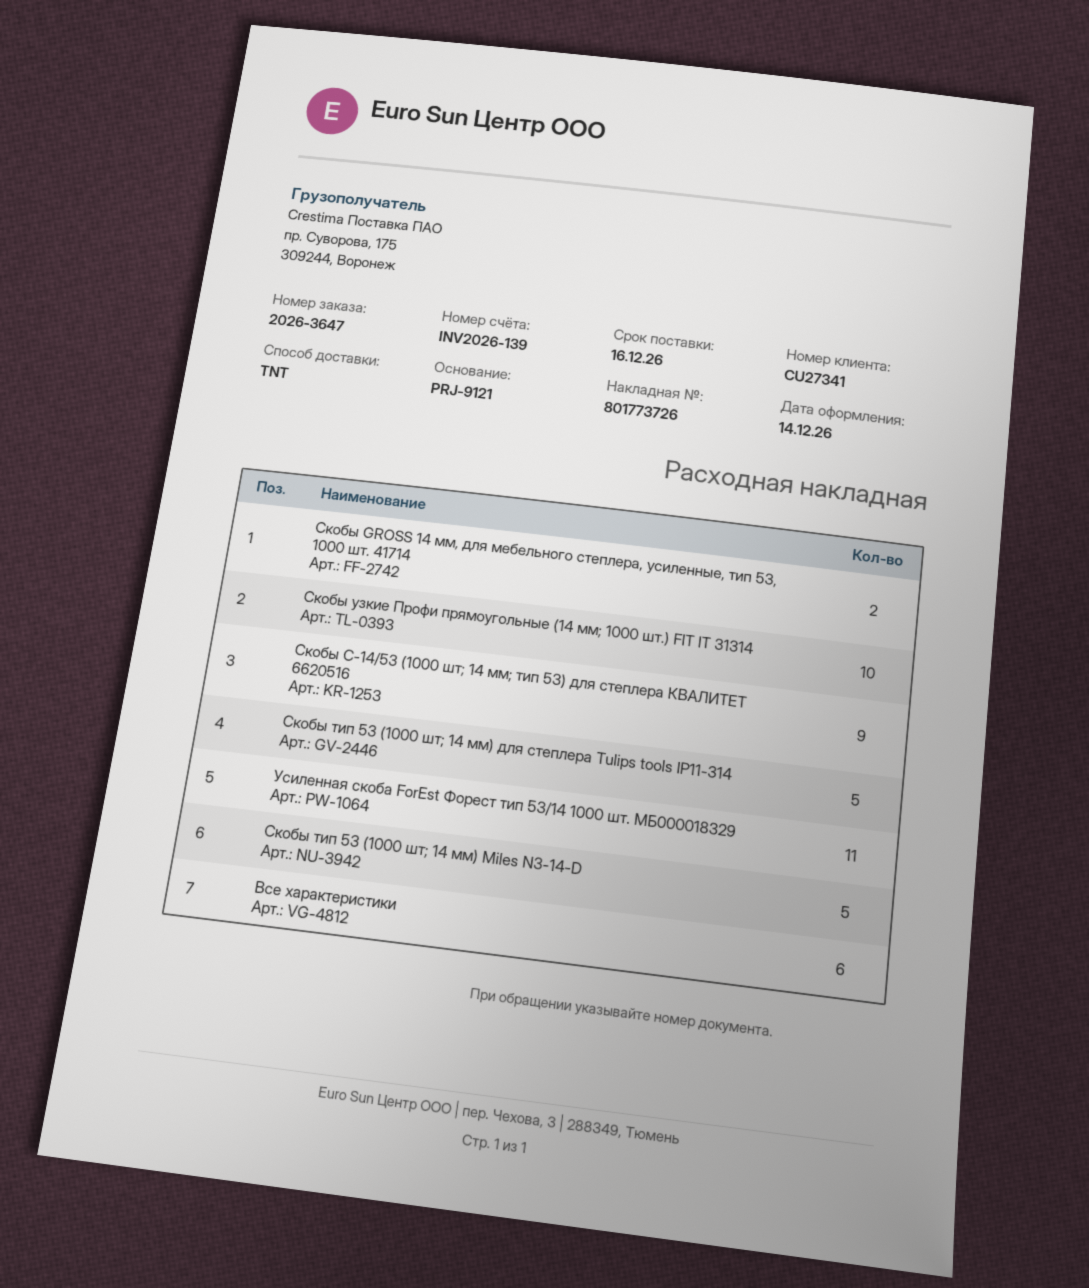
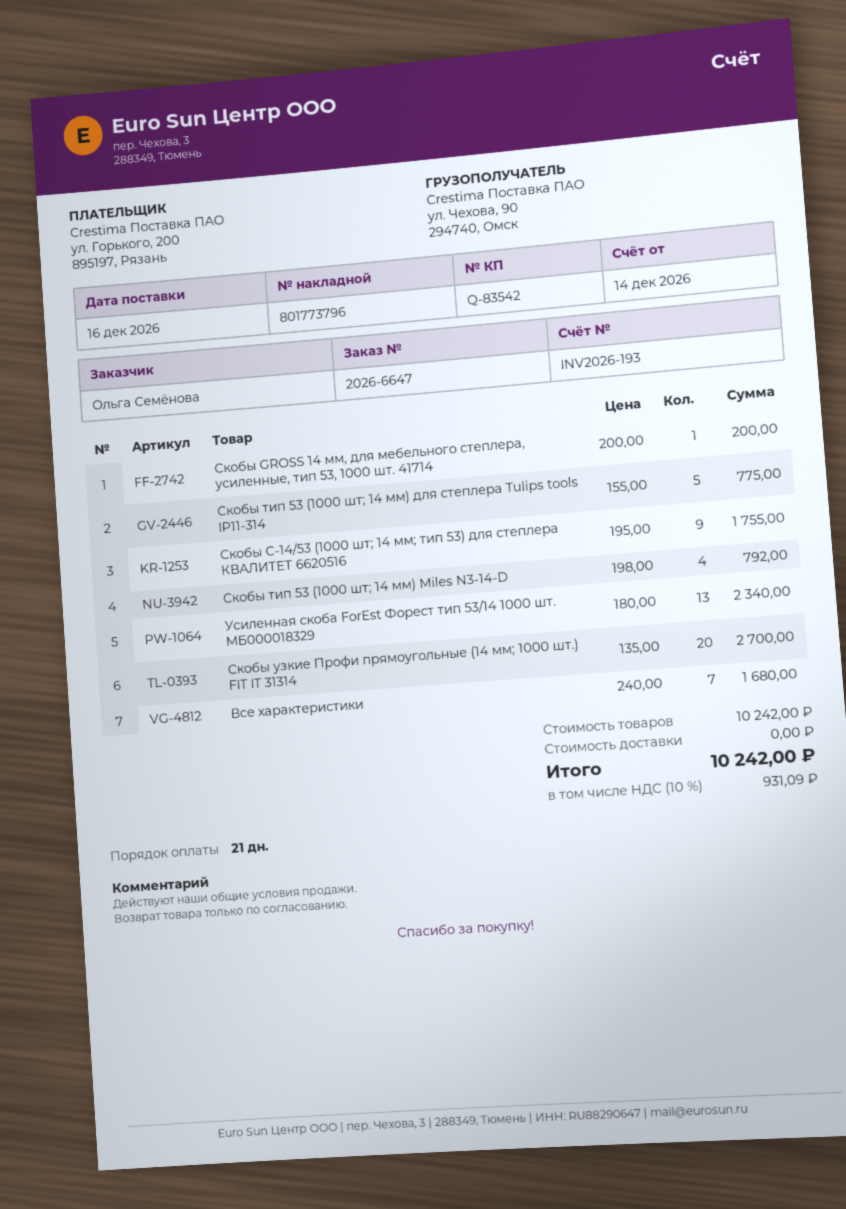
order number: 2026-3647 -> 2026-6647
delivery note number: 801773726 -> 801773796
invoice number: INV2026-139 -> INV2026-193
ship to: пр. Суворова, 175, 309244, Воронеж -> ул. Чехова, 90, 294740, Омск
Скобы GROSS 14 мм, для мебельного степлера, усиленные, тип 53, 1000 шт. 41714: 2 -> 1
Скобы узкие Профи прямоугольные (14 мм; 1000 шт.) FIT IT 31314: 10 -> 20
Усиленная скоба ForEst Форест тип 53/14 1000 шт. МБ000018329: 11 -> 13
Скобы тип 53 (1000 шт; 14 мм) Miles N3-14-D: 5 -> 4
Все характеристики: 6 -> 7

